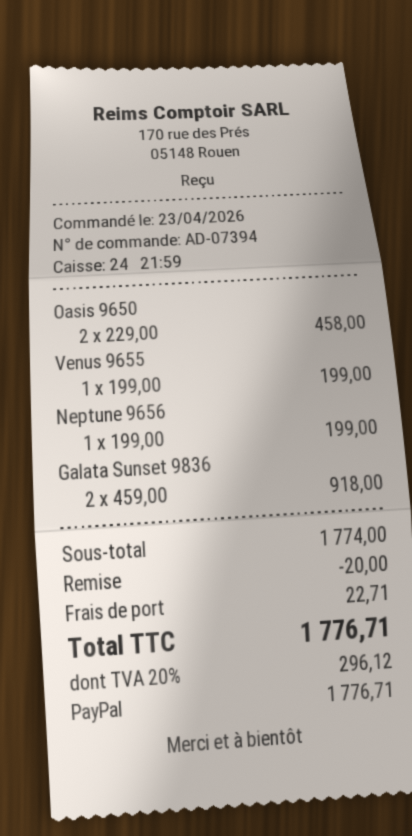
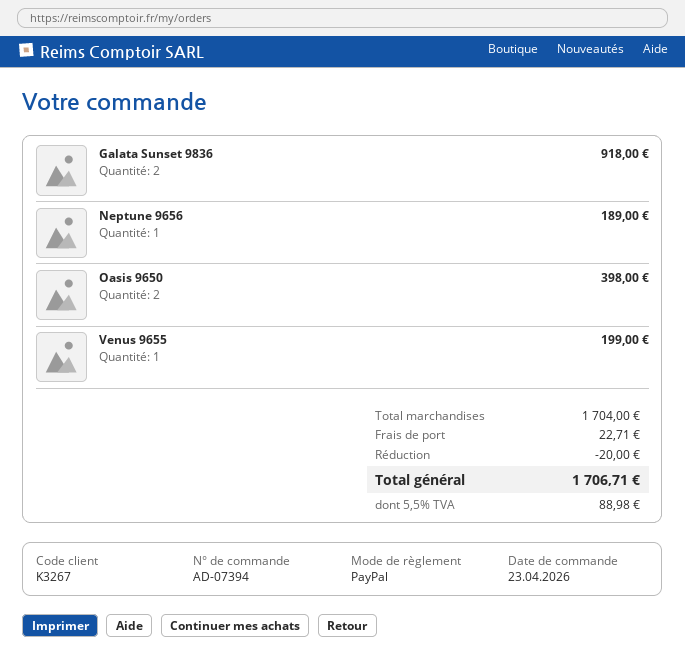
Oasis 9650: 2 for 458.00 -> 2 for 398.00
Neptune 9656: 1 for 199.00 -> 1 for 189.00
subtotal: 1774.00 -> 1704.00
tax: 20% = 296.12 -> 5.5% = 88.98
total: 1776.71 -> 1706.71

